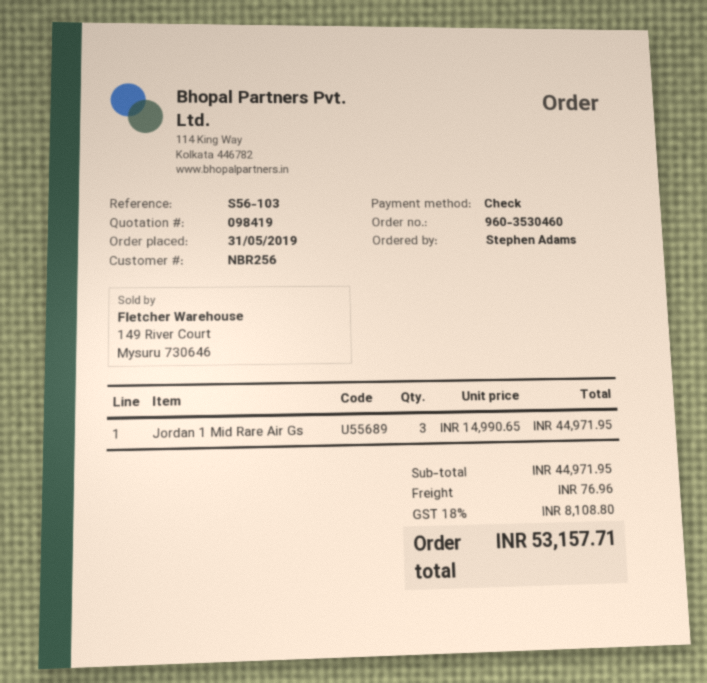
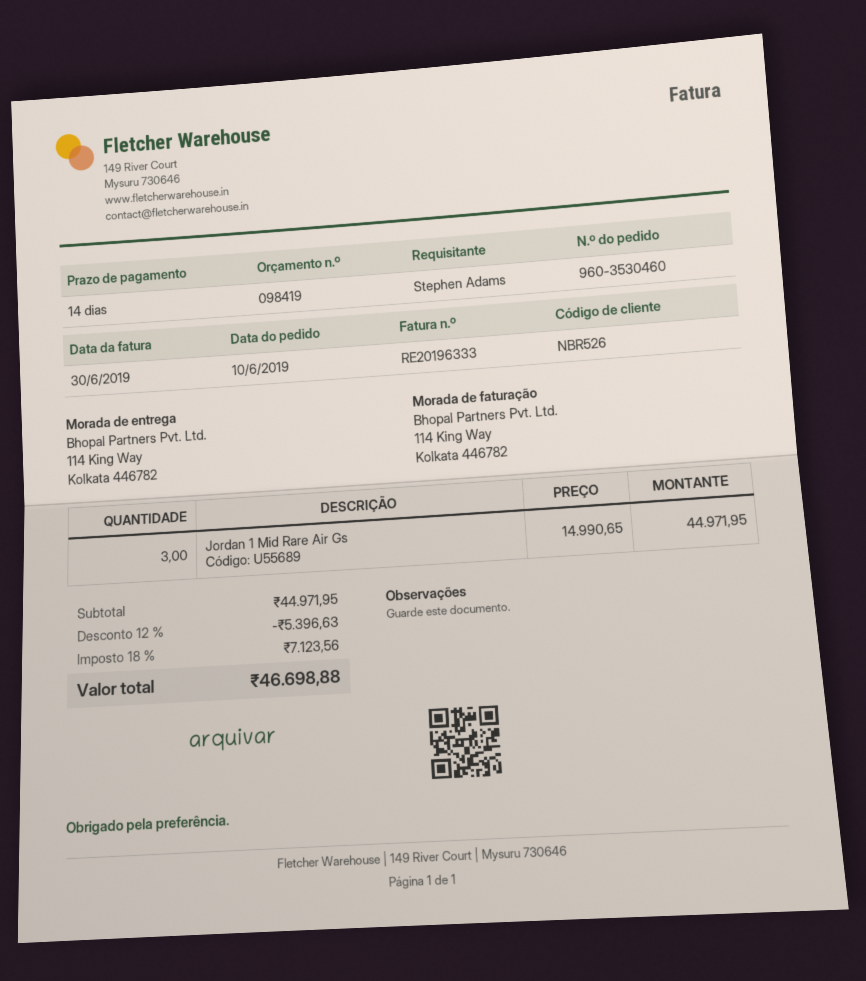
order date: 2019-05-31 -> 2019-06-10
customer number: NBR256 -> NBR526
discount: none -> 12% = 5396.63
shipping: 76.96 -> none
tax: 18% = 8108.80 -> 18% = 7123.56
total: 53157.71 -> 46698.88

